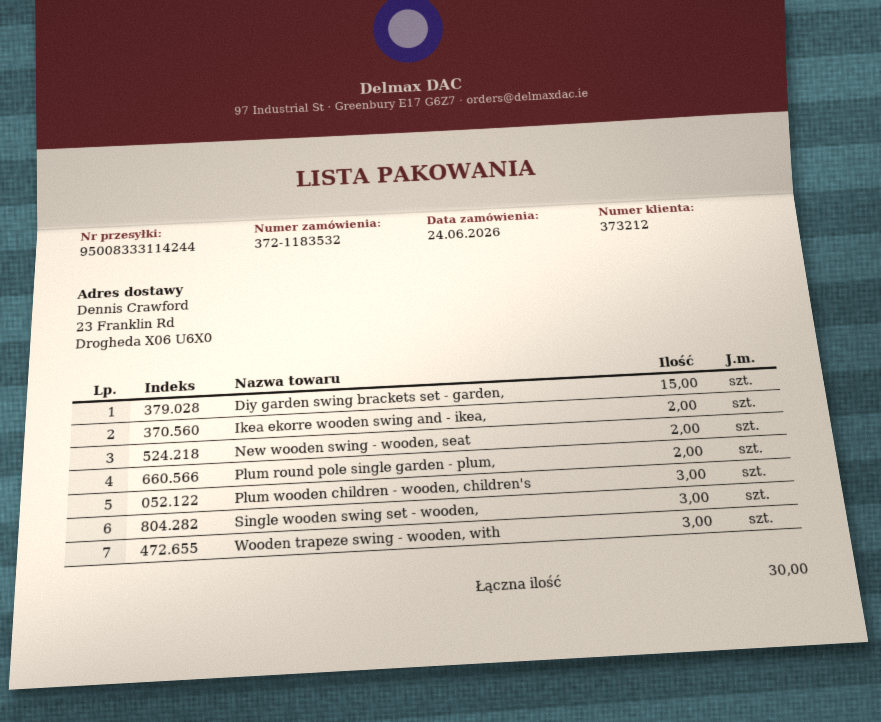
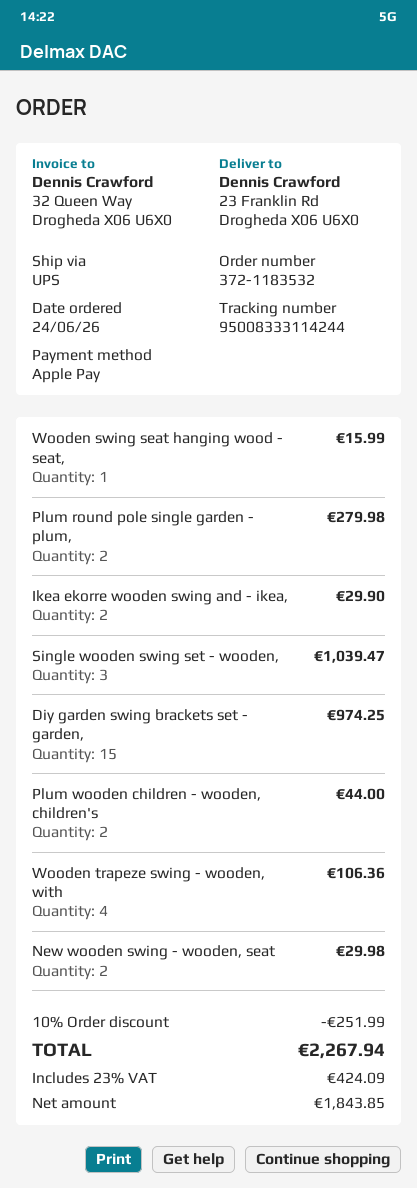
Plum wooden children - wooden, children's: 3 -> 2
Wooden trapeze swing - wooden, with: 3 -> 4
Wooden swing seat hanging wood - seat,: none -> 1

